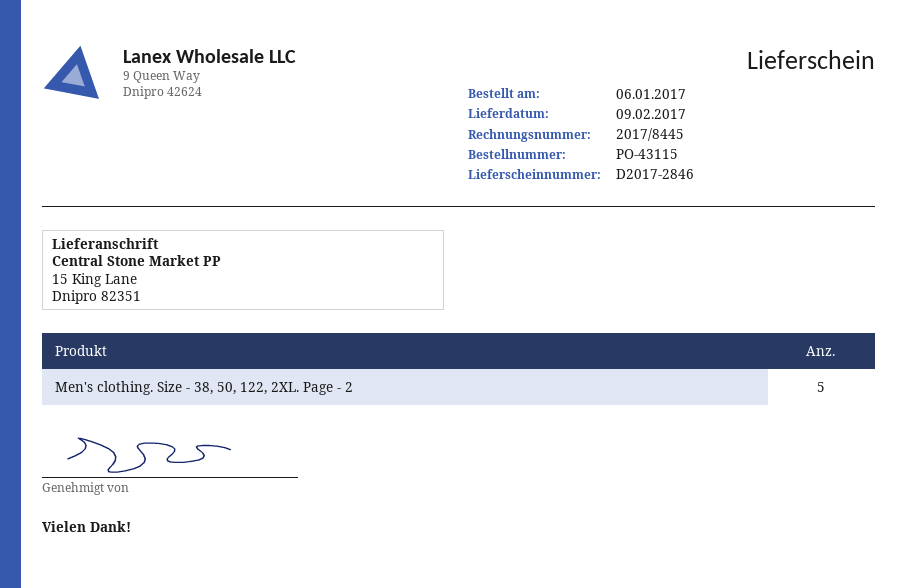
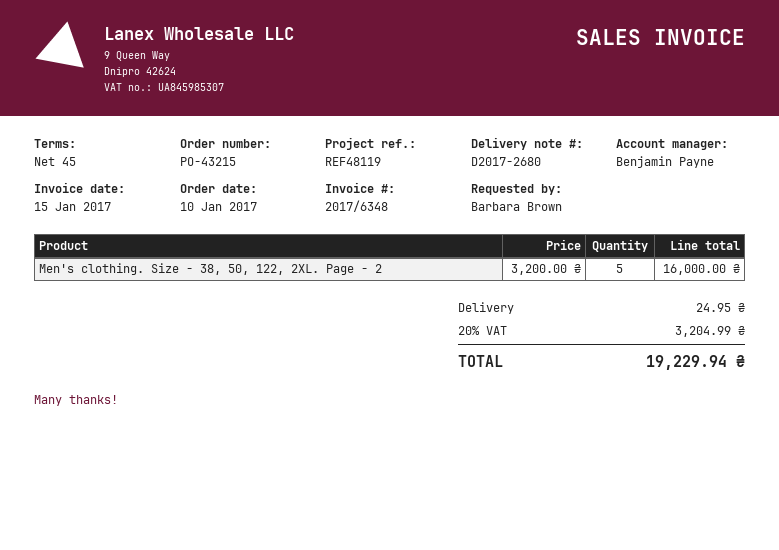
order number: PO-43115 -> PO-43215
order date: 2017-01-06 -> 2017-01-10
delivery note number: D2017-2846 -> D2017-2680
invoice number: 2017/8445 -> 2017/6348

